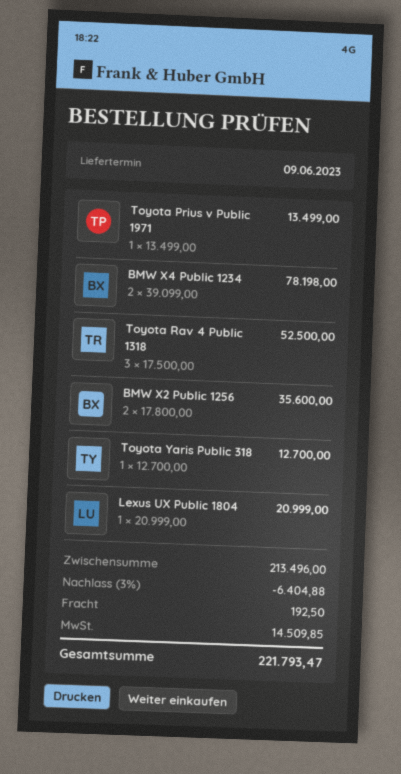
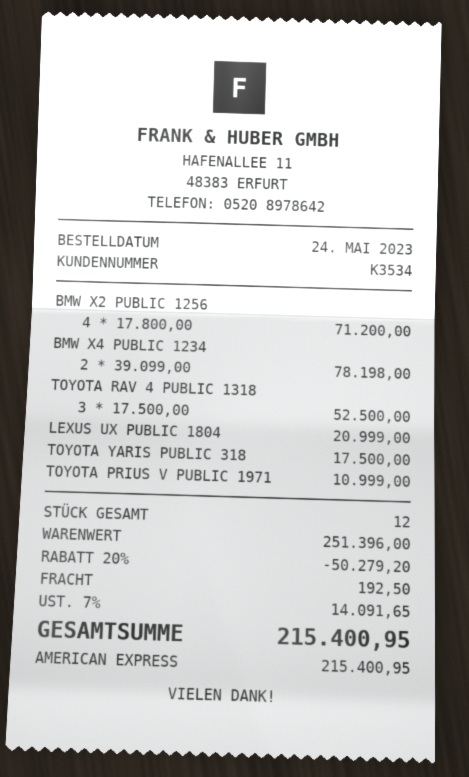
Toyota Prius v Public 1971: 1 x 13499.00 = 13499.00 -> 1 x 10999.00 = 10999.00
BMW X2 Public 1256: 2 x 17800.00 = 35600.00 -> 4 x 17800.00 = 71200.00
Toyota Yaris Public 318: 1 x 12700.00 = 12700.00 -> 1 x 17500.00 = 17500.00
subtotal: 213496.00 -> 251396.00
discount: 3% = 6404.88 -> 20% = 50279.20
tax: 14509.85 -> 14091.65
total: 221793.47 -> 215400.95

